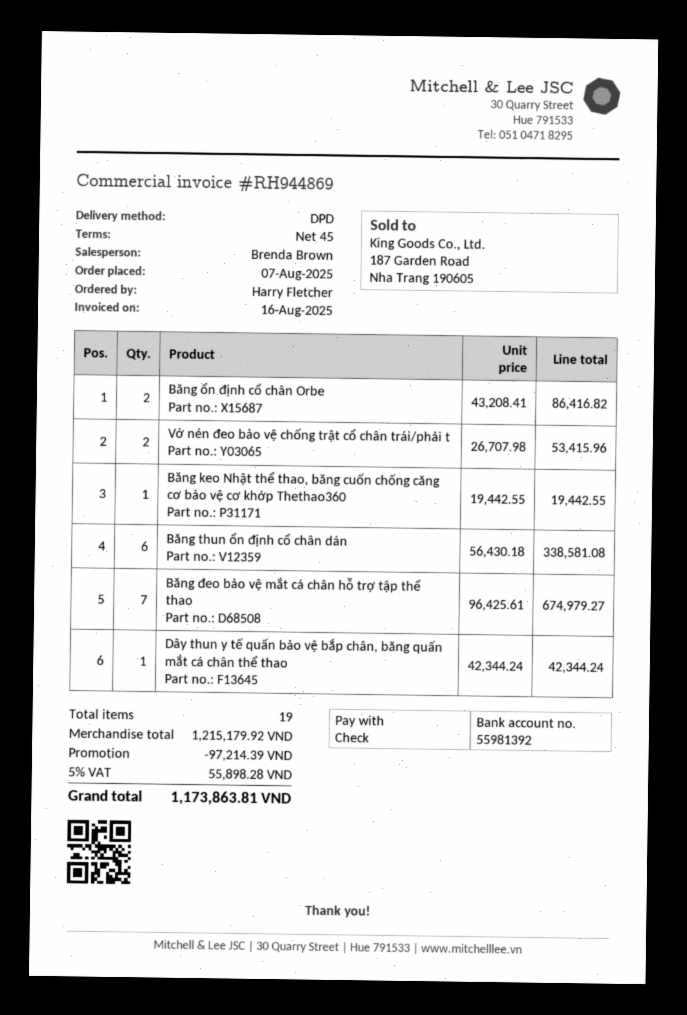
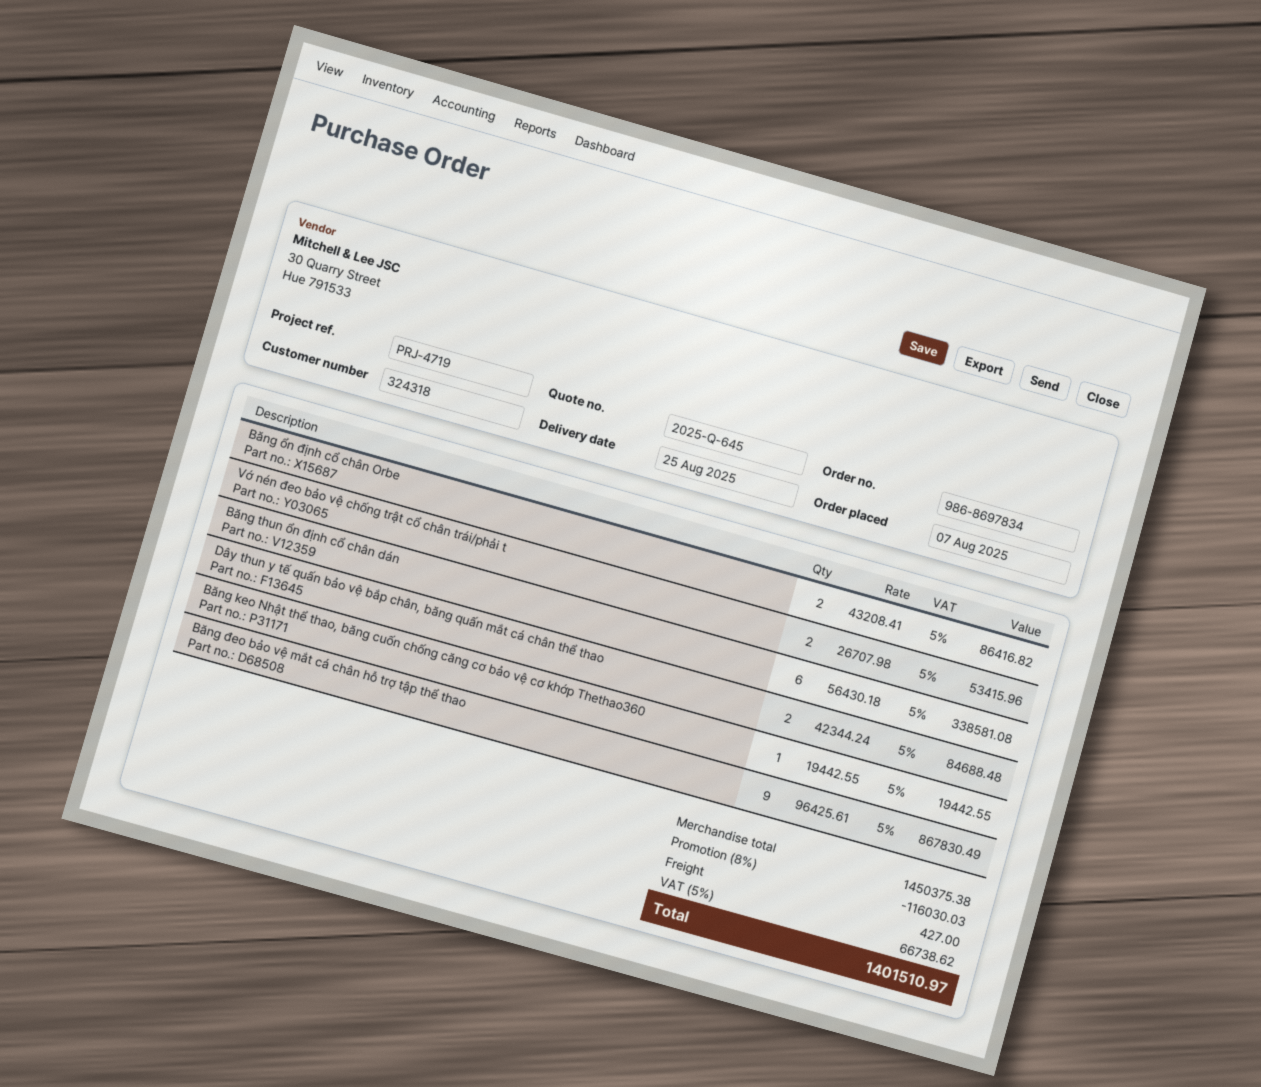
Băng đeo bảo vệ mắt cá chân hỗ trợ tập thể thao: 7 x 96425.61 = 674979.27 -> 9 x 96425.61 = 867830.49
Dây thun y tế quấn bảo vệ bắp chân, băng quấn mắt cá chân thể thao: 1 x 42344.24 = 42344.24 -> 2 x 42344.24 = 84688.48
subtotal: 1215179.92 -> 1450375.38
discount: 97214.39 -> 116030.03
shipping: none -> 427.00
tax: 5% = 55898.28 -> 5% = 66738.62
total: 1173863.81 -> 1401510.97

